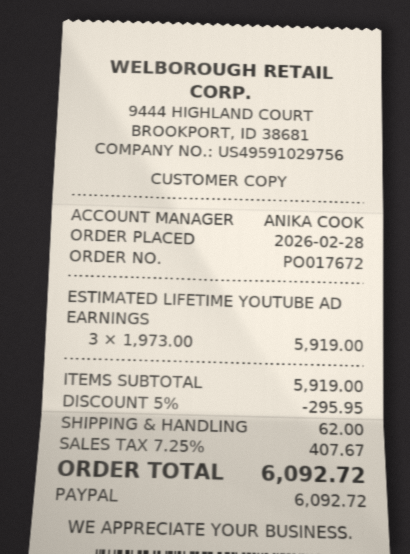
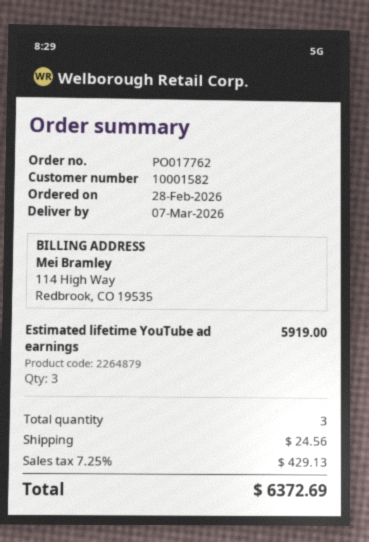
order number: PO017672 -> PO017762
discount: 5% = 295.95 -> none
shipping: 62.00 -> 24.56
tax: 7.25% = 407.67 -> 7.25% = 429.13
total: 6092.72 -> 6372.69

